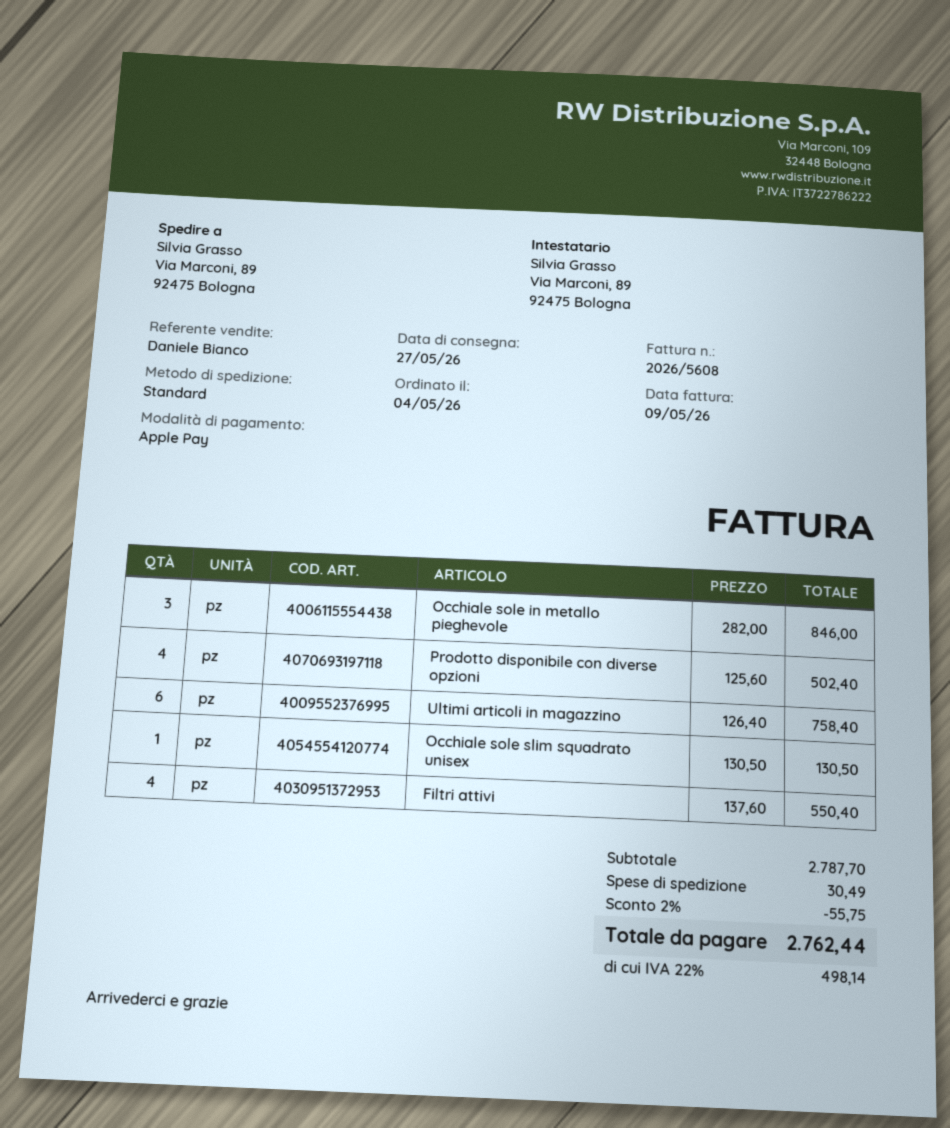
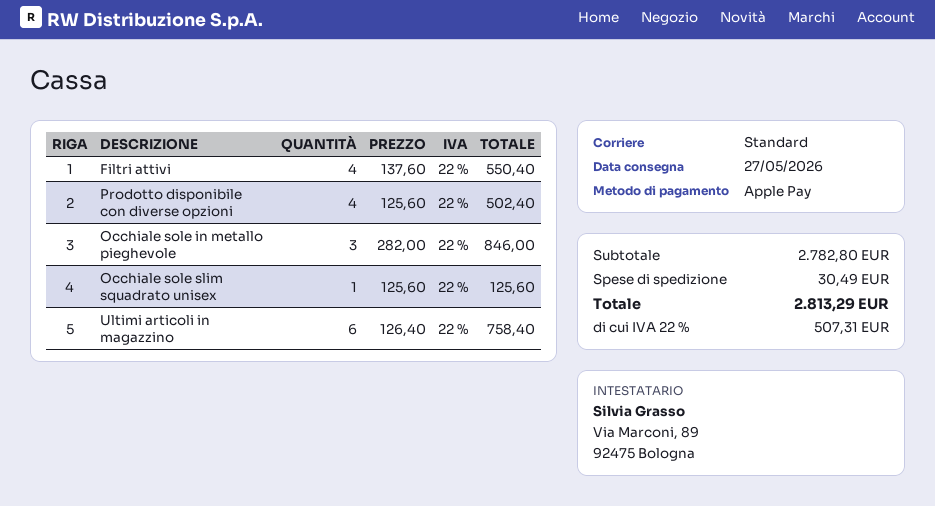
Occhiale sole slim squadrato unisex: 1 x 130.50 = 130.50 -> 1 x 125.60 = 125.60
subtotal: 2787.70 -> 2782.80
discount: 2% = 55.75 -> none
tax: 22% = 498.14 -> 22% = 507.31
total: 2762.44 -> 2813.29

